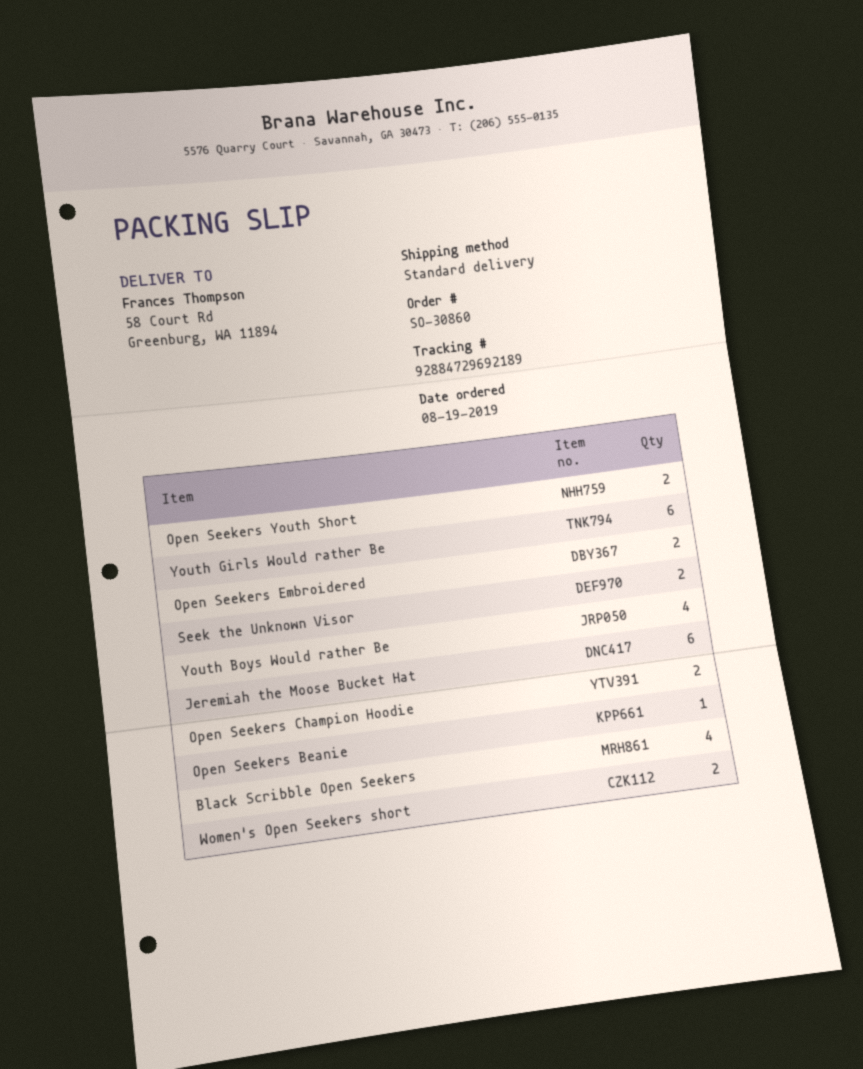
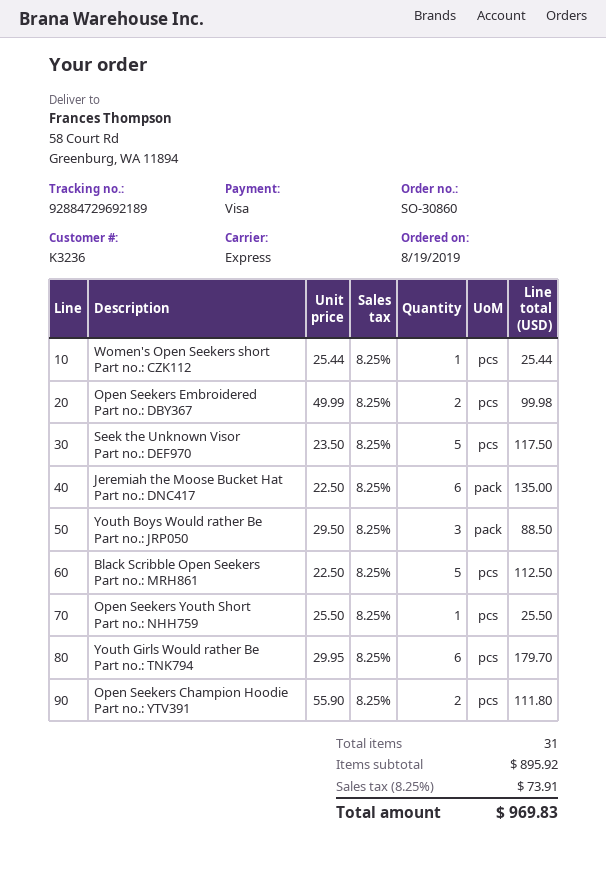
shipping method: standard -> express
Open Seekers Youth Short: 2 -> 1
Seek the Unknown Visor: 2 -> 5
Youth Boys Would rather Be: 4 -> 3
Open Seekers Beanie: 1 -> none
Black Scribble Open Seekers: 4 -> 5
Women's Open Seekers short: 2 -> 1

